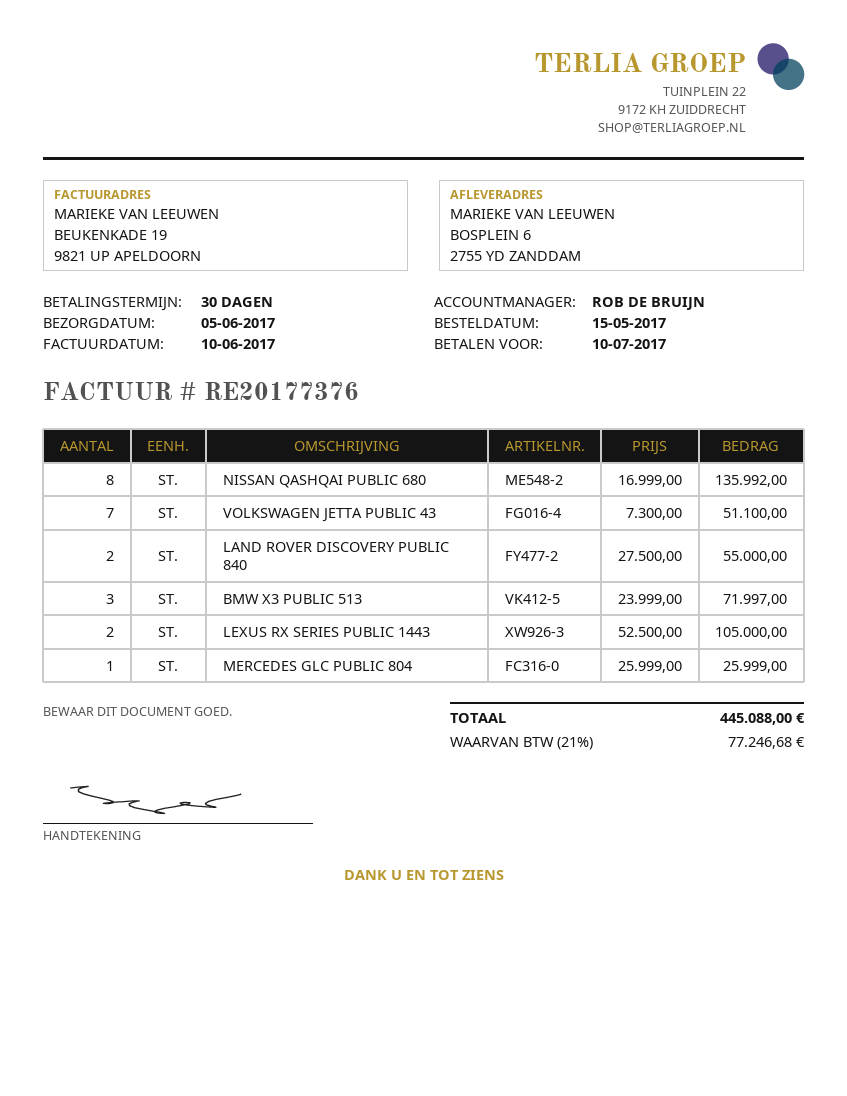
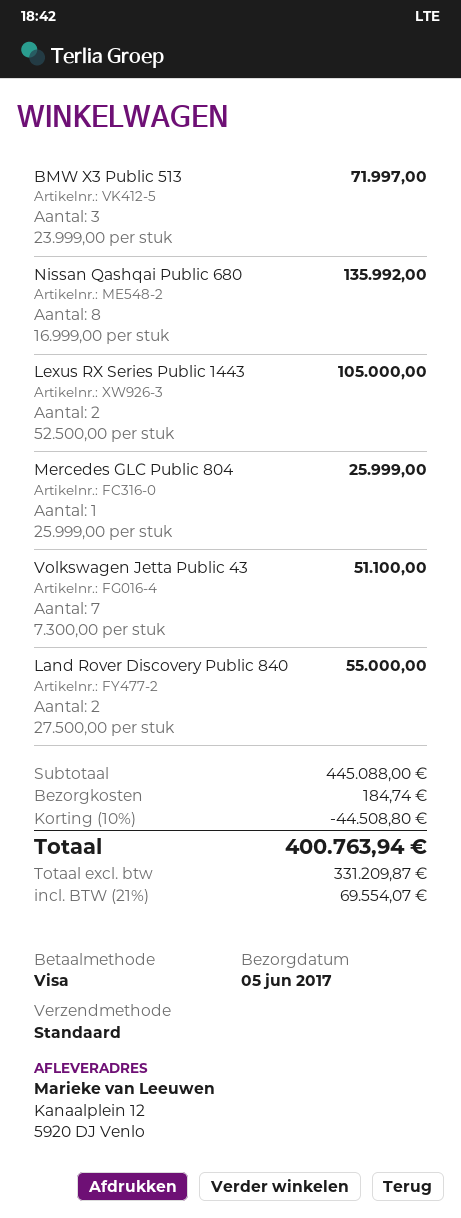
ship to: BOSPLEIN 6, 2755 YD ZANDDAM -> Kanaalplein 12, 5920 DJ Venlo
discount: none -> 10% = 44508.80
shipping: none -> 184.74
tax: 21% = 77246.68 -> 21% = 69554.07
total: 445088.00 -> 400763.94

